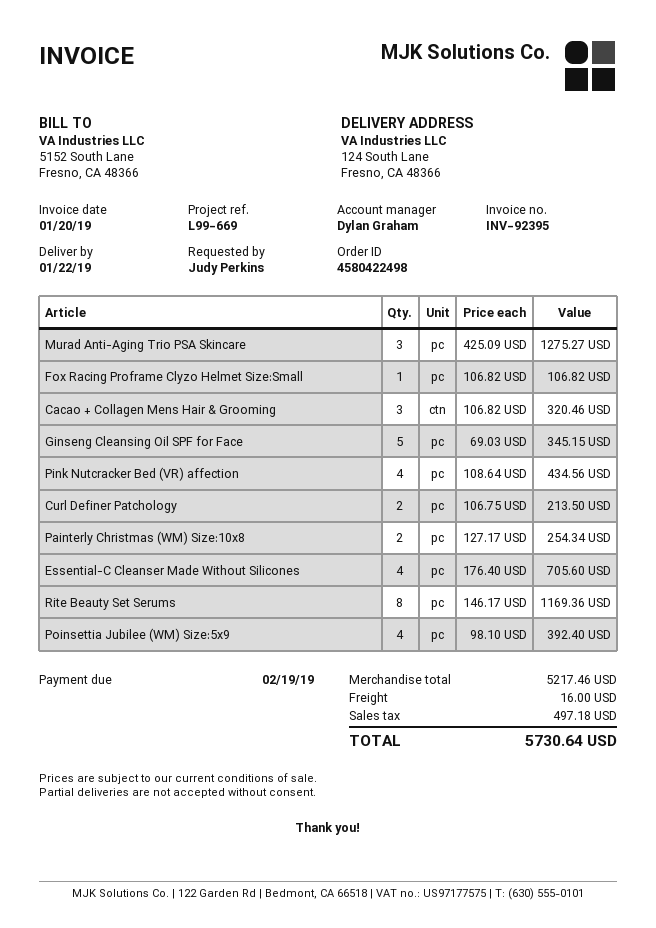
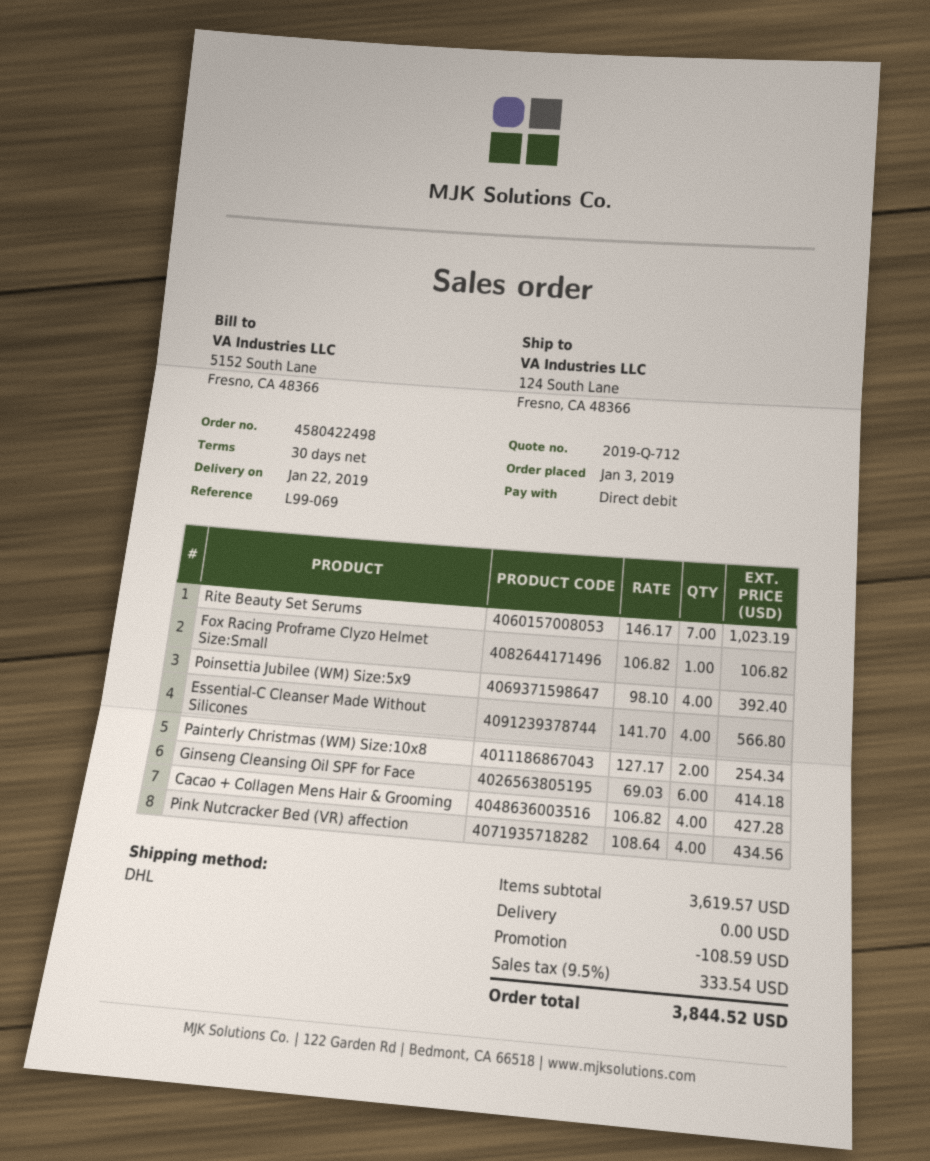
reference: L99-669 -> L99-069
Murad Anti-Aging Trio PSA Skincare: 3 x 425.09 = 1275.27 -> none
Cacao + Collagen Mens Hair & Grooming: 3 x 106.82 = 320.46 -> 4 x 106.82 = 427.28
Ginseng Cleansing Oil SPF for Face: 5 x 69.03 = 345.15 -> 6 x 69.03 = 414.18
Curl Definer Patchology: 2 x 106.75 = 213.50 -> none
Essential-C Cleanser Made Without Silicones: 4 x 176.40 = 705.60 -> 4 x 141.70 = 566.80
Rite Beauty Set Serums: 8 x 146.17 = 1169.36 -> 7 x 146.17 = 1023.19
subtotal: 5217.46 -> 3619.57
discount: none -> 108.59
shipping: 16.00 -> 0.00
tax: 497.18 -> 333.54
total: 5730.64 -> 3844.52

